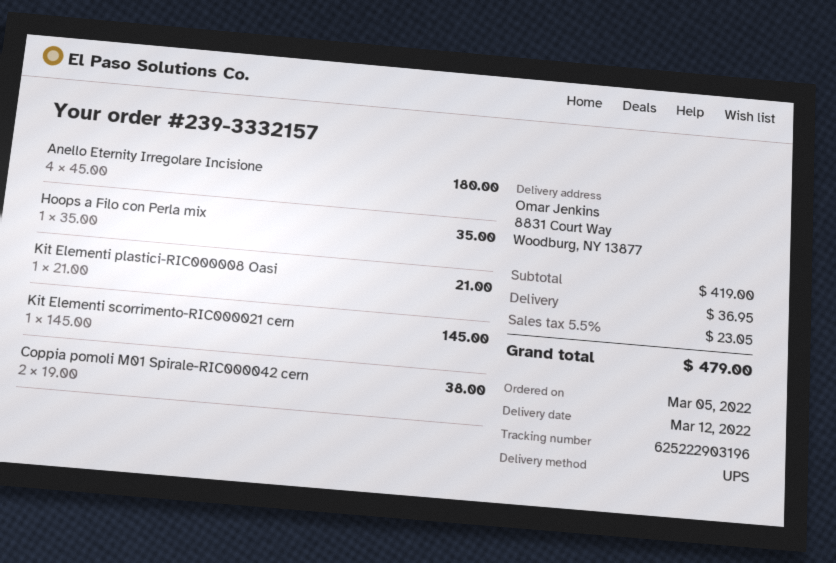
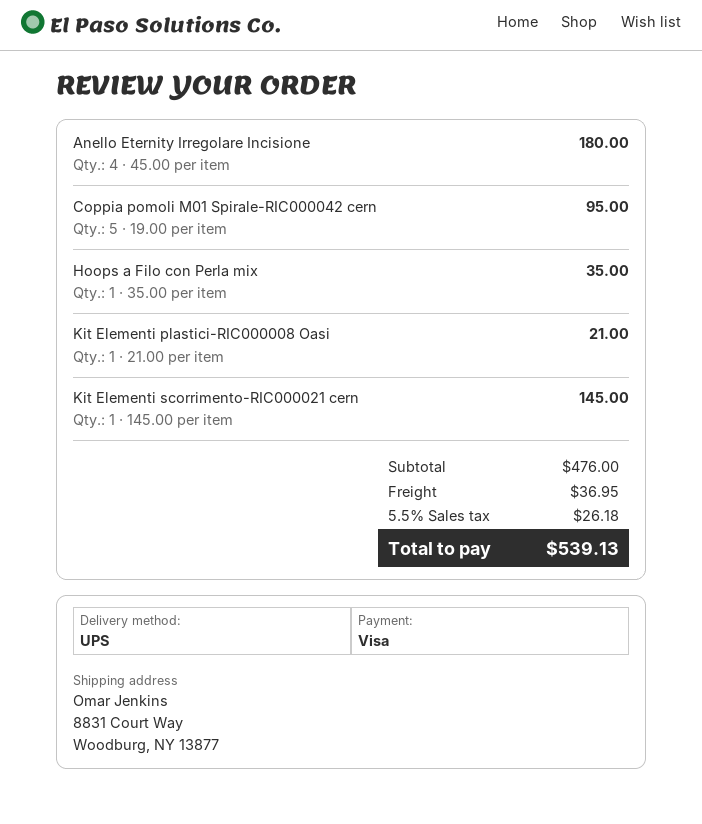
Coppia pomoli M01 Spirale-RIC000042 cern: 2 x 19.00 = 38.00 -> 5 x 19.00 = 95.00
subtotal: 419.00 -> 476.00
tax: 5.5% = 23.05 -> 5.5% = 26.18
total: 479.00 -> 539.13

